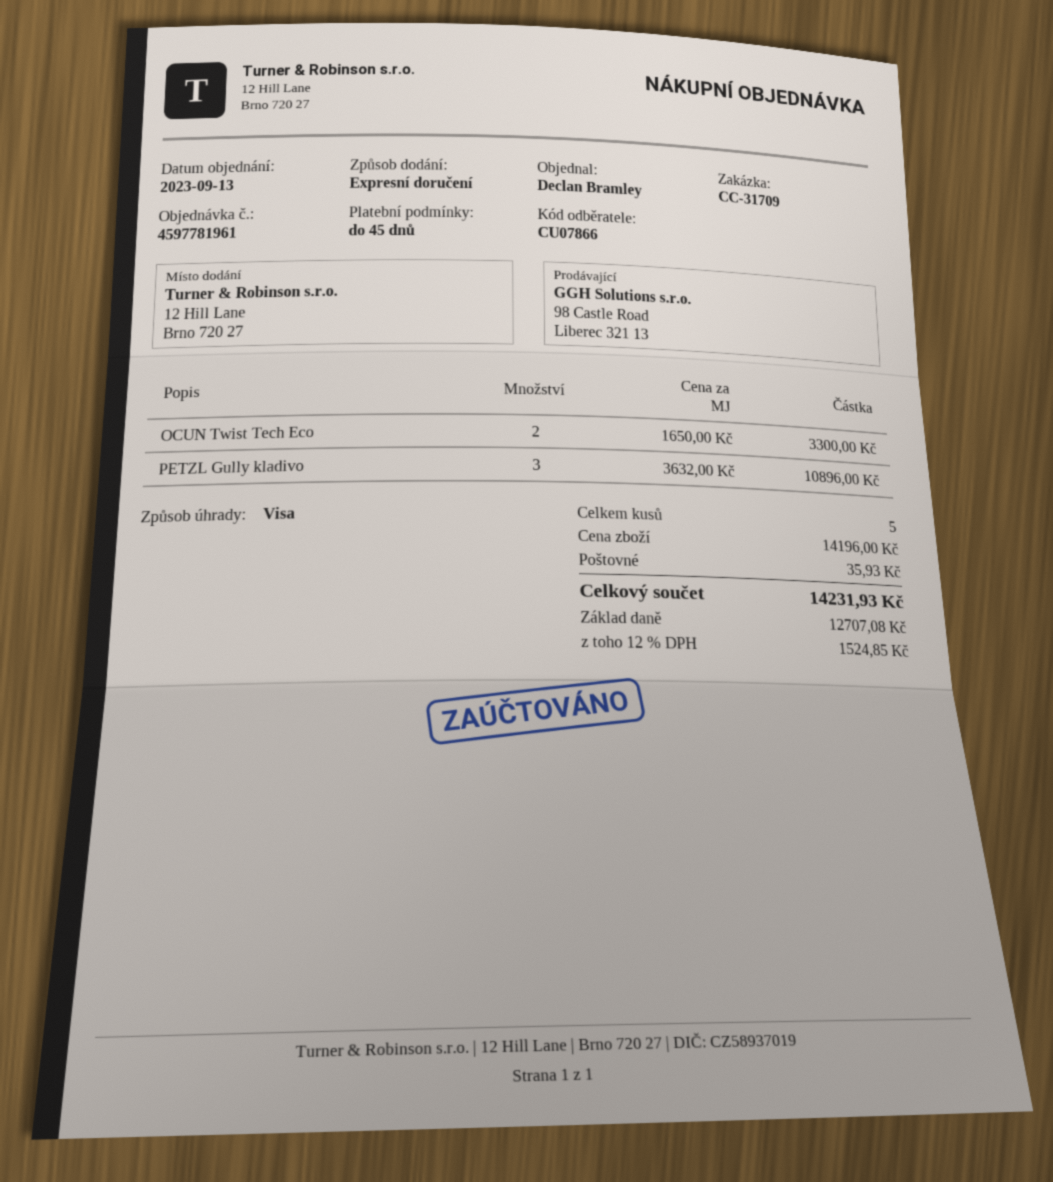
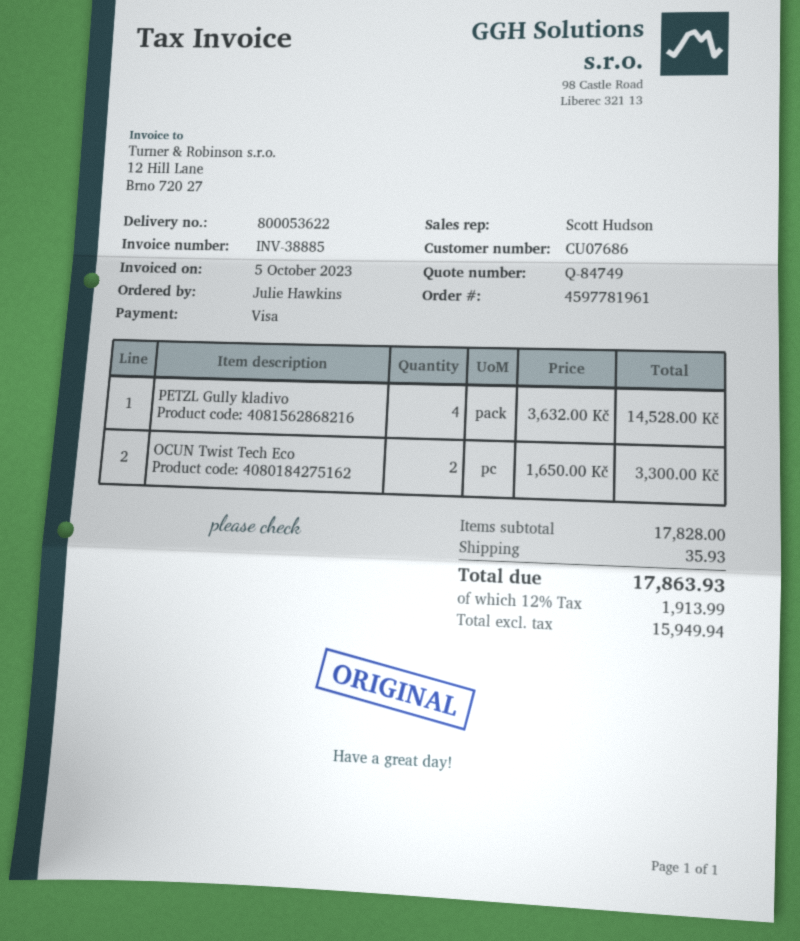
customer number: CU07866 -> CU07686
ordered by: Declan Bramley -> Julie Hawkins
PETZL Gully kladivo: 3 x 3632.00 = 10896.00 -> 4 x 3632.00 = 14528.00
subtotal: 14196.00 -> 17828.00
net: 12707.08 -> 15949.94
tax: 12% = 1524.85 -> 12% = 1913.99
total: 14231.93 -> 17863.93

